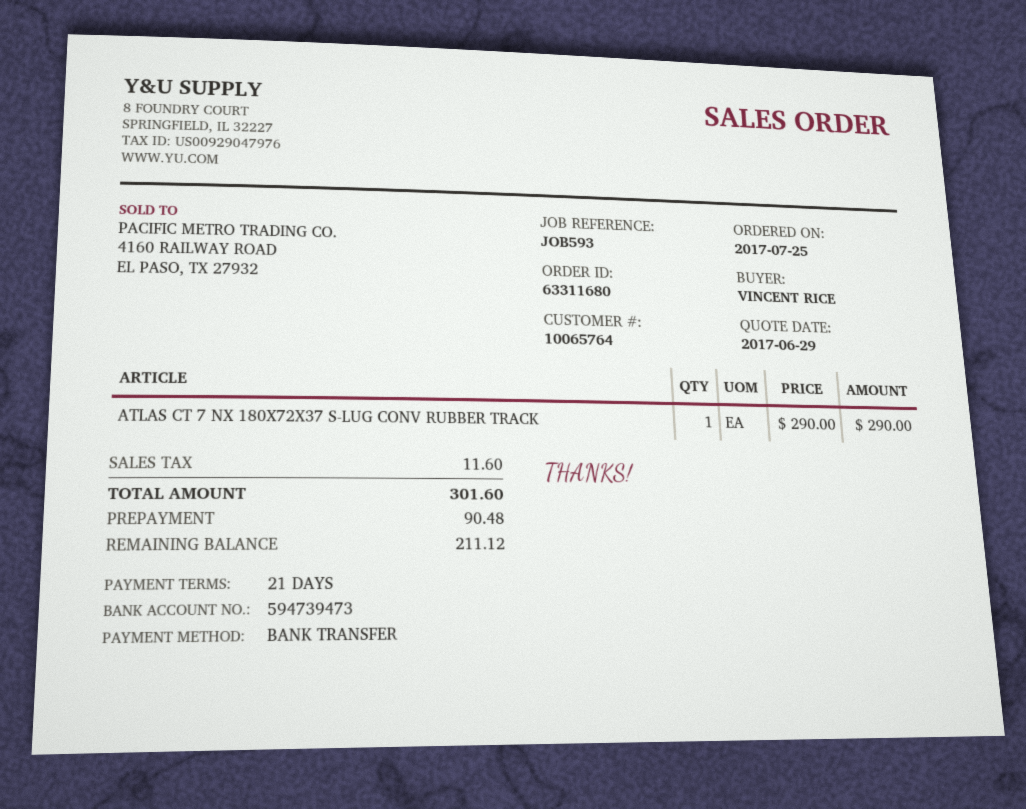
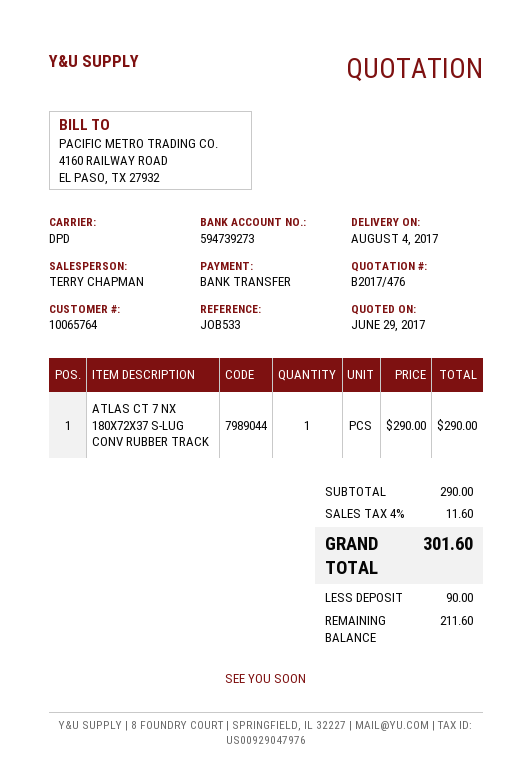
reference: JOB593 -> JOB533
bank account: 594739473 -> 594739273
deposit: 90.48 -> 90.00
balance: 211.12 -> 211.60

